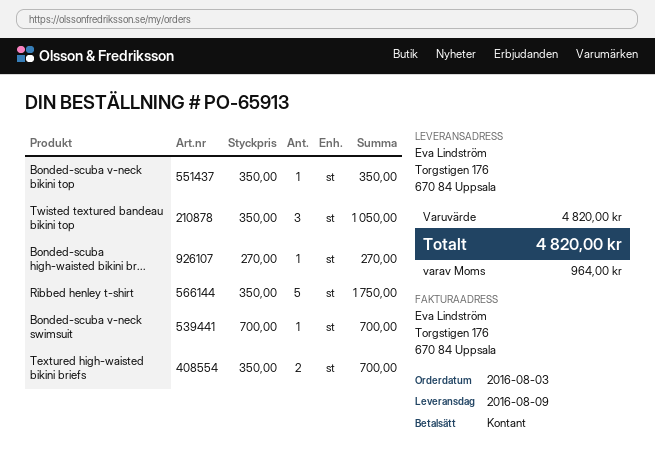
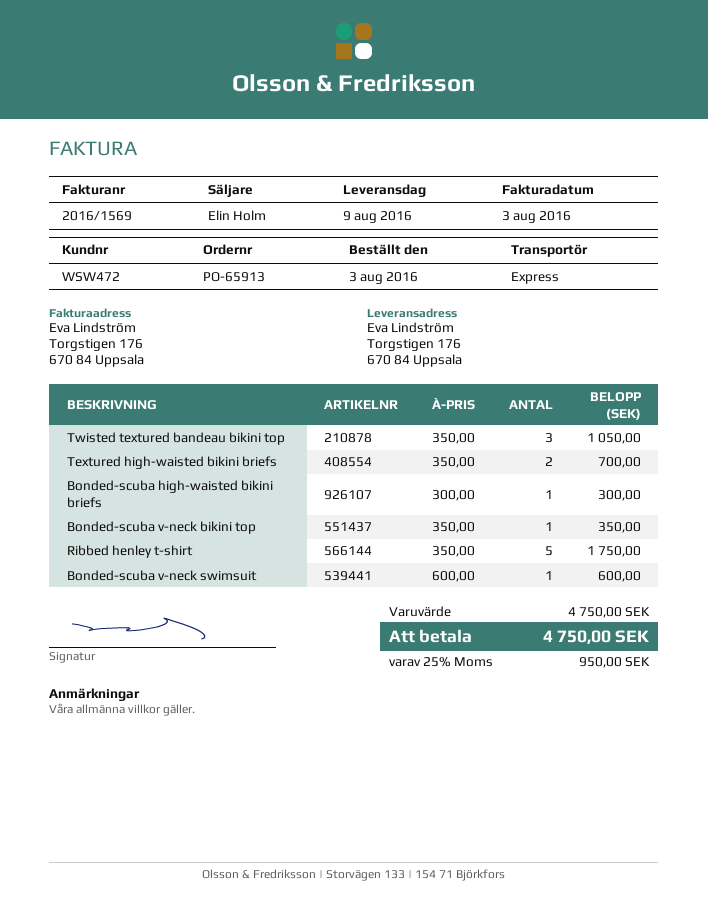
Bonded-scuba high-waisted bikini br...: 1 x 270.00 = 270.00 -> 1 x 300.00 = 300.00
Bonded-scuba v-neck swimsuit: 1 x 700.00 = 700.00 -> 1 x 600.00 = 600.00
subtotal: 4820.00 -> 4750.00
tax: 964.00 -> 950.00
total: 4820.00 -> 4750.00

